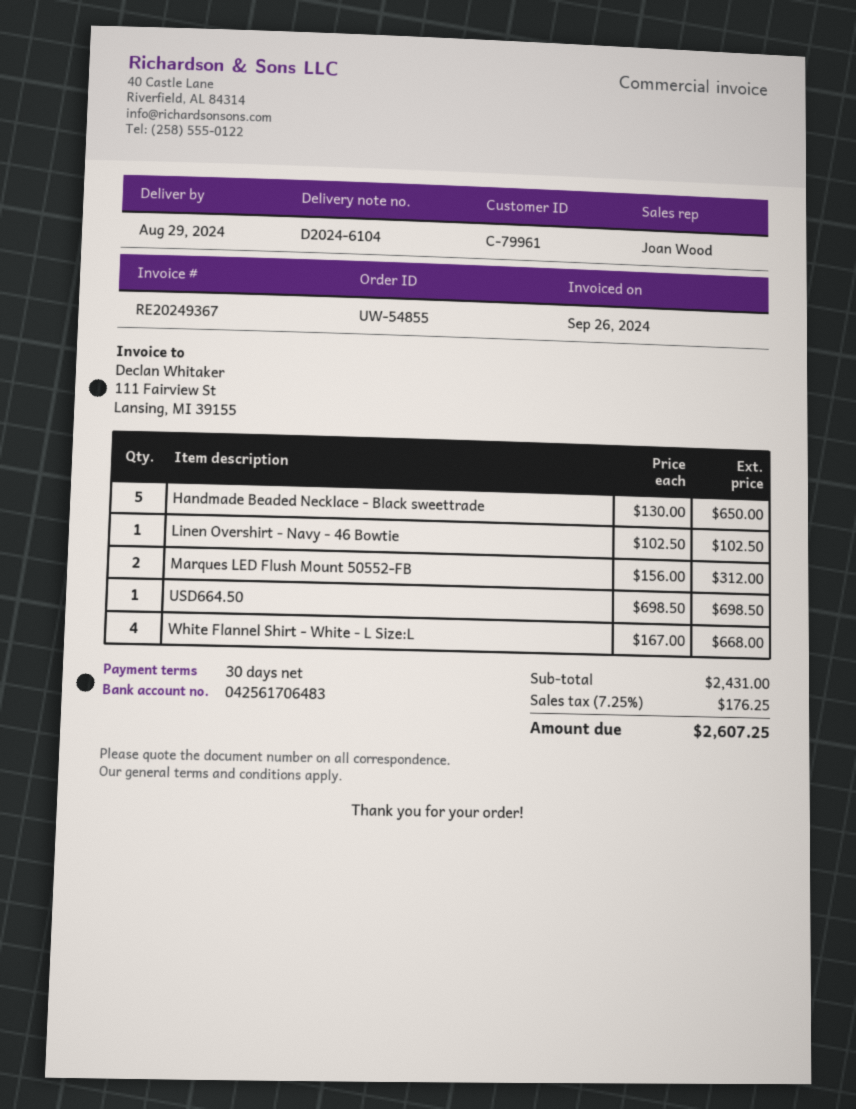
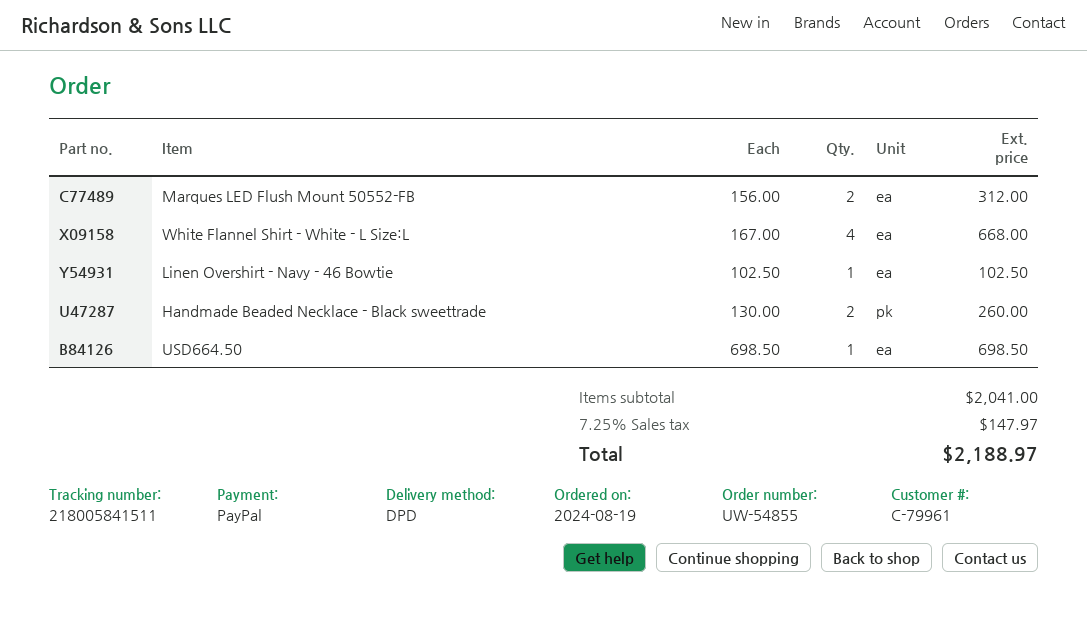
Handmade Beaded Necklace - Black sweettrade: 5 x 130.00 = 650.00 -> 2 x 130.00 = 260.00
subtotal: 2431.00 -> 2041.00
tax: 7.25% = 176.25 -> 7.25% = 147.97
total: 2607.25 -> 2188.97

